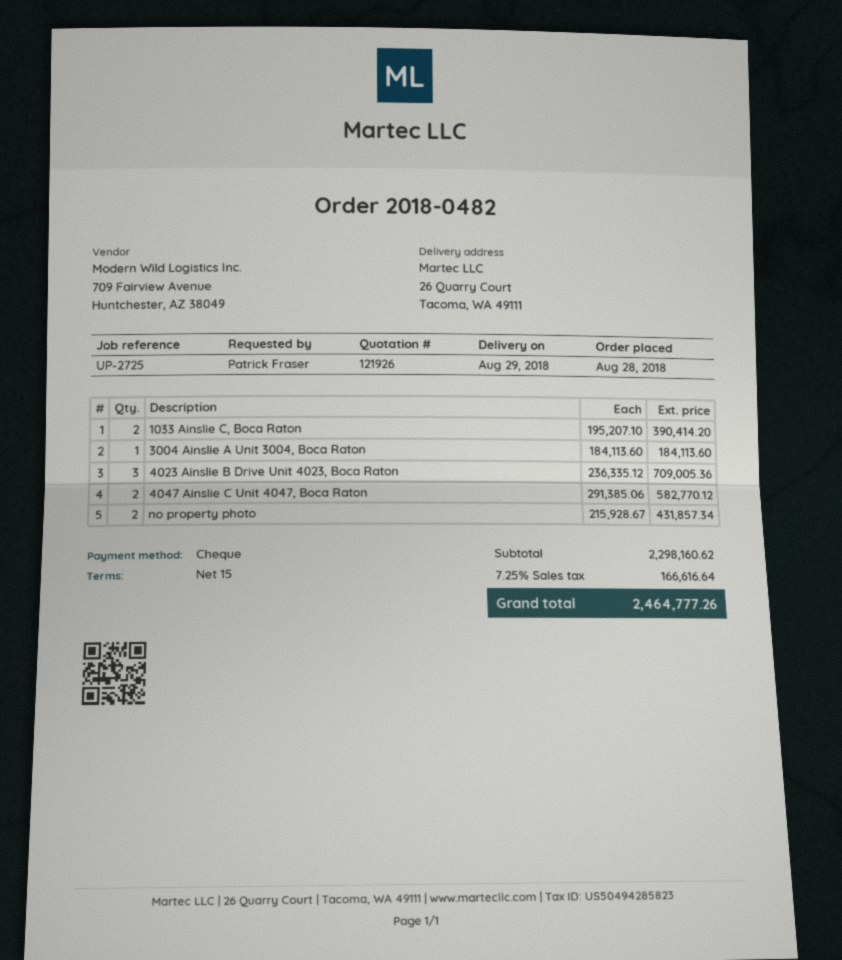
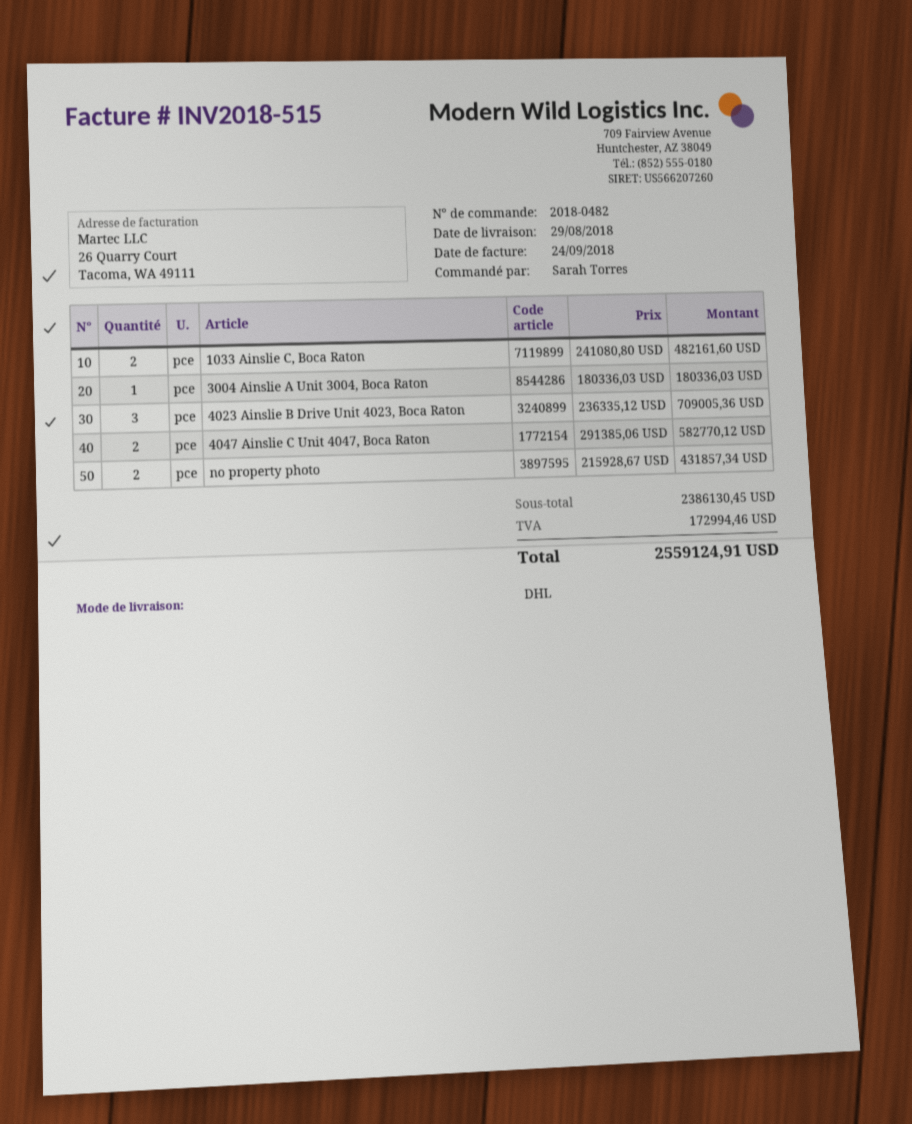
ordered by: Patrick Fraser -> Sarah Torres
1033 Ainslie C, Boca Raton: 2 x 195207.10 = 390414.20 -> 2 x 241080.80 = 482161.60
3004 Ainslie A Unit 3004, Boca Raton: 1 x 184113.60 = 184113.60 -> 1 x 180336.03 = 180336.03
subtotal: 2298160.62 -> 2386130.45
tax: 166616.64 -> 172994.46
total: 2464777.26 -> 2559124.91

